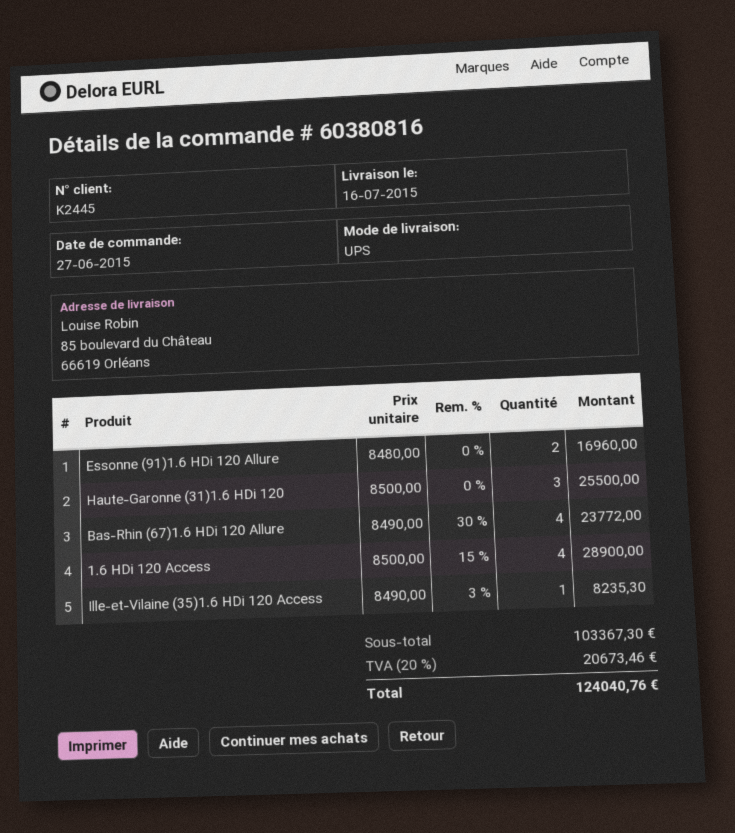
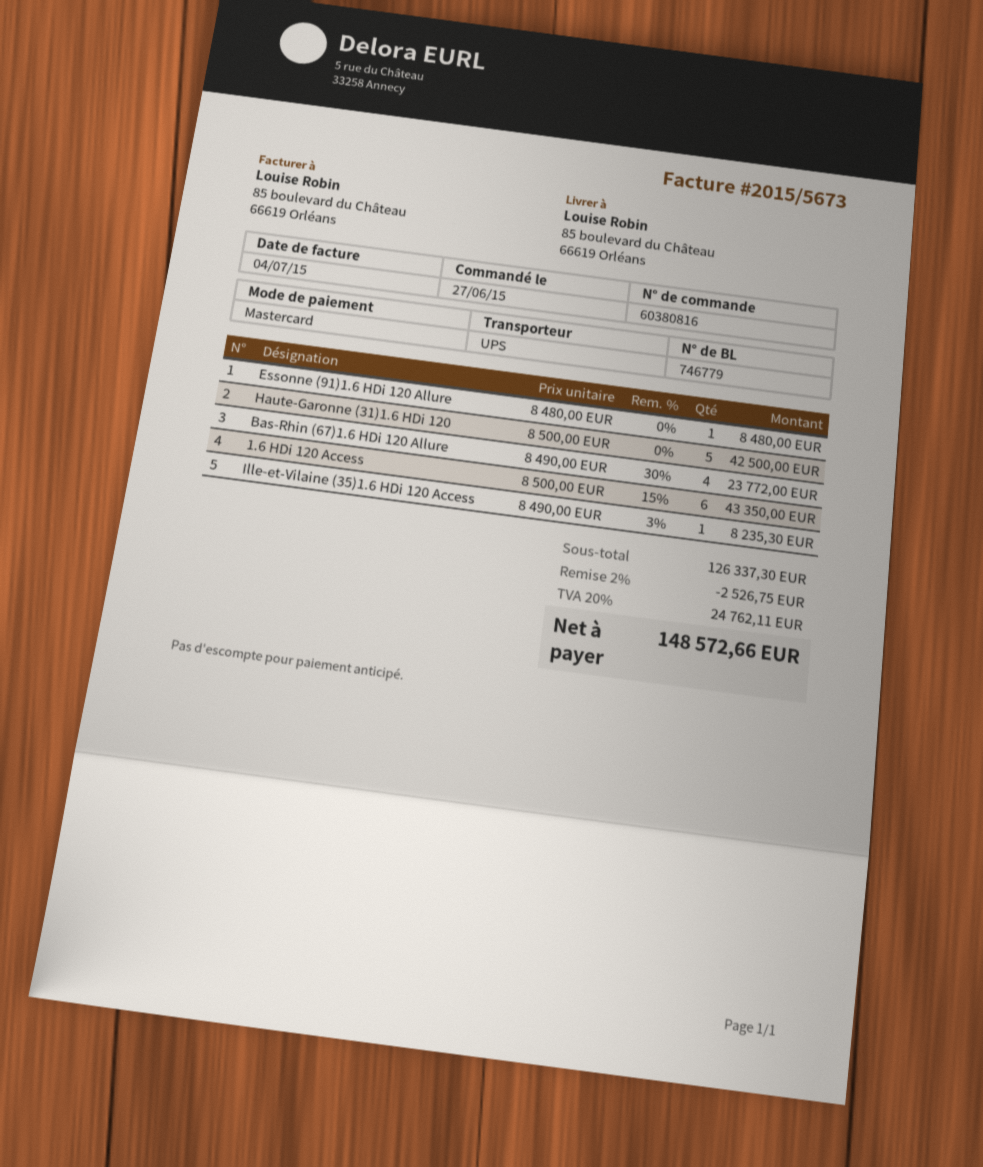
Essonne (91)1.6 HDi 120 Allure: 2 x 8480.00 = 16960.00 -> 1 x 8480.00 = 8480.00
Haute-Garonne (31)1.6 HDi 120: 3 x 8500.00 = 25500.00 -> 5 x 8500.00 = 42500.00
1.6 HDi 120 Access: 4 x 8500.00 - 15% = 28900.00 -> 6 x 8500.00 - 15% = 43350.00
subtotal: 103367.30 -> 126337.30
discount: none -> 2% = 2526.75
tax: 20% = 20673.46 -> 20% = 24762.11
total: 124040.76 -> 148572.66

